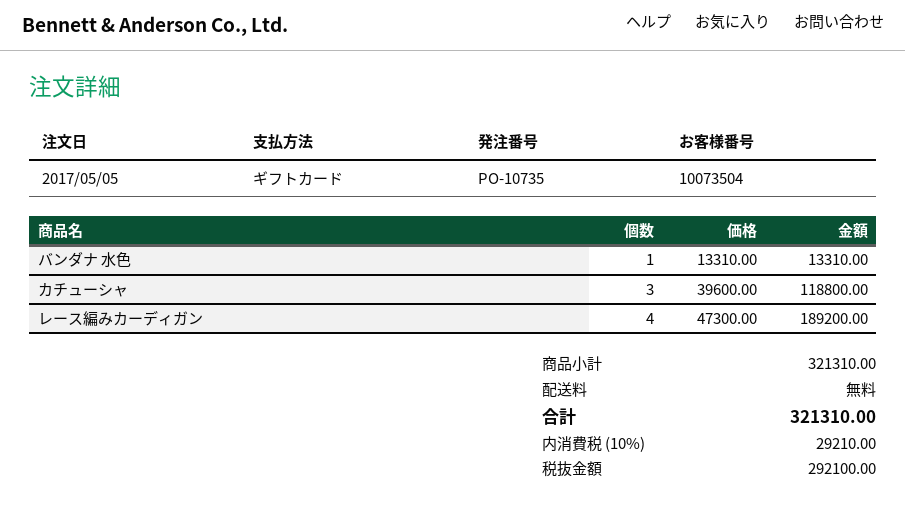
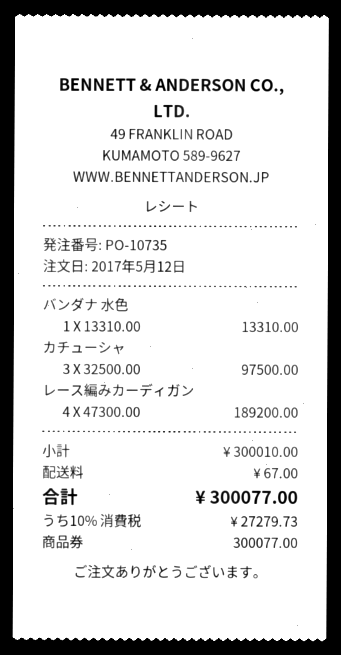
order date: 2017-05-05 -> 2017-05-12
カチューシャ: 3 x 39600.00 = 118800.00 -> 3 x 32500.00 = 97500.00
subtotal: 321310.00 -> 300010.00
shipping: 0.00 -> 67.00
tax: 10% = 29210.00 -> 10% = 27279.73
total: 321310.00 -> 300077.00

